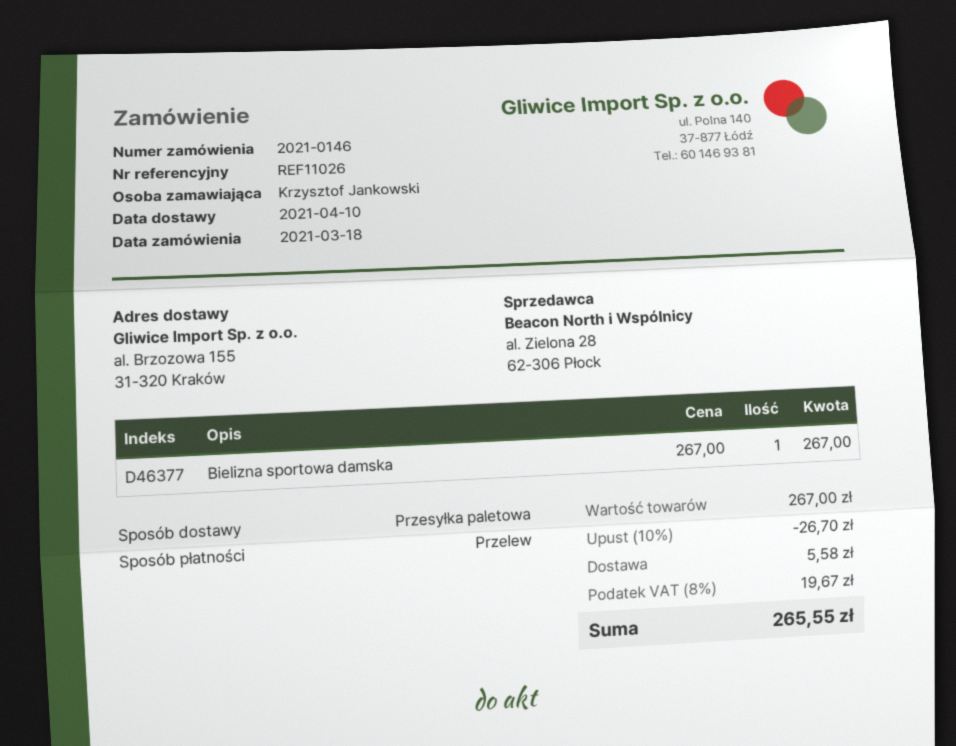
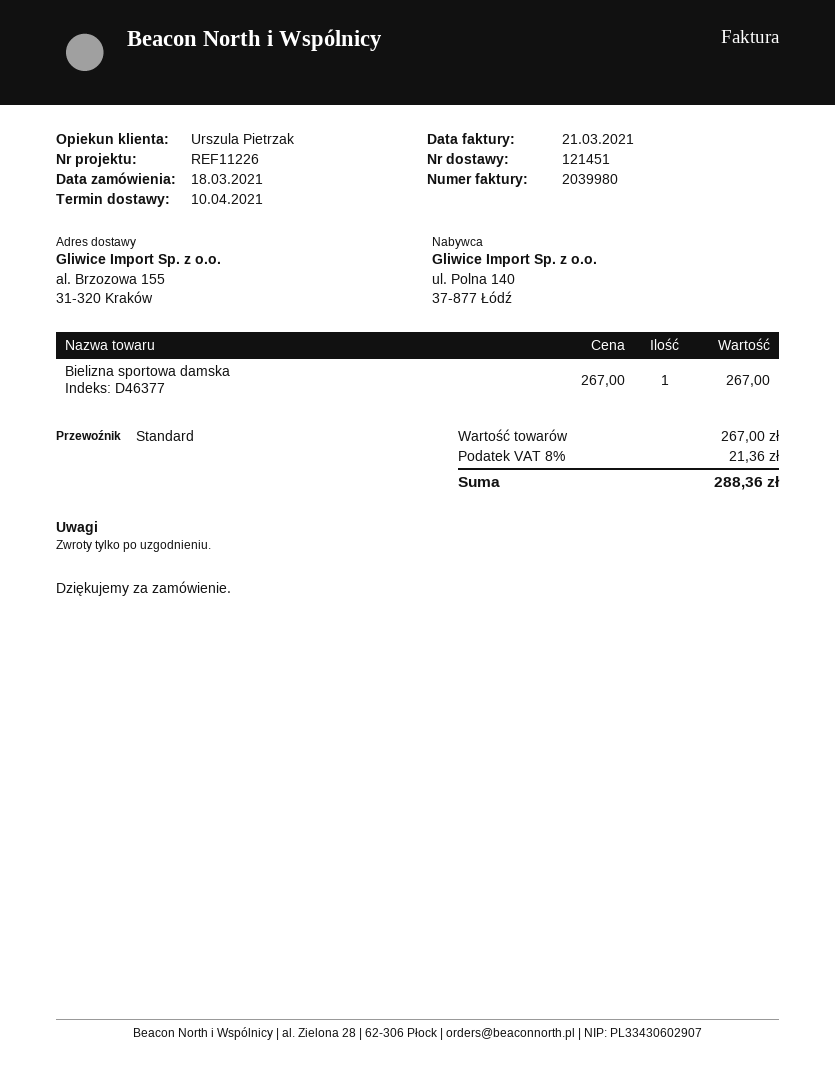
reference: REF11026 -> REF11226
shipping method: pallet freight -> standard
discount: 10% = 26.70 -> none
shipping: 5.58 -> none
tax: 8% = 19.67 -> 8% = 21.36
total: 265.55 -> 288.36

